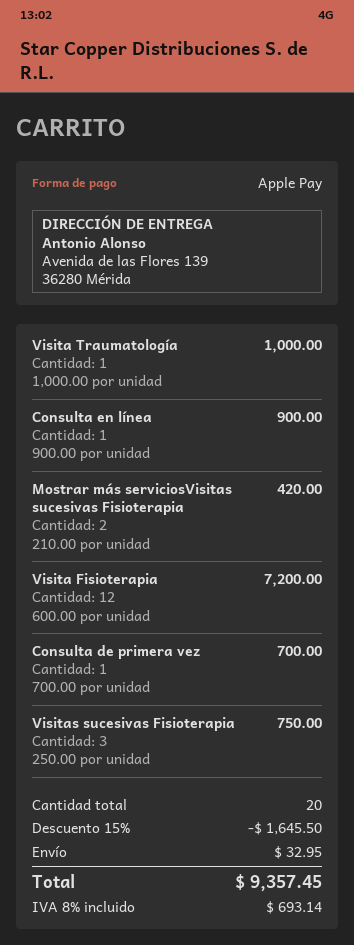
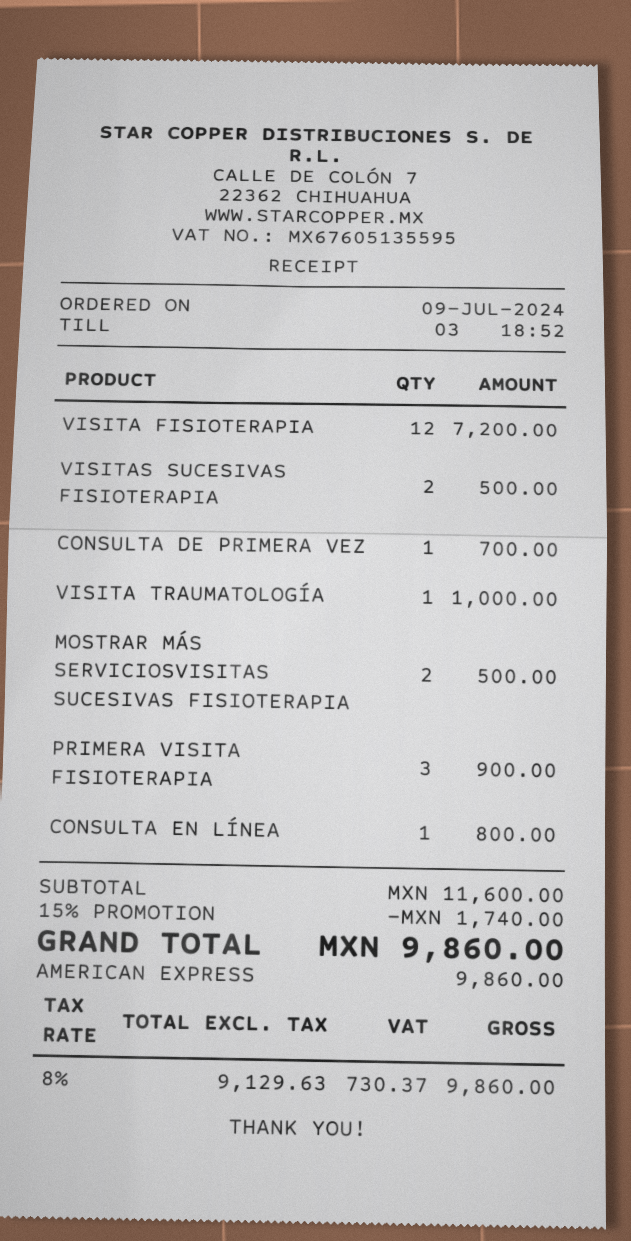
payment method: Apple Pay -> American Express
Consulta en línea: 1 for 900.00 -> 1 for 800.00
Mostrar más serviciosVisitas sucesivas Fisioterapia: 2 for 420.00 -> 2 for 500.00
Visitas sucesivas Fisioterapia: 3 for 750.00 -> 2 for 500.00
PRIMERA VISITA FISIOTERAPIA: none -> 3 for 900.00
discount: 15% = 1645.50 -> 15% = 1740.00
shipping: 32.95 -> none
tax: 8% = 693.14 -> 8% = 730.37
total: 9357.45 -> 9860.00

